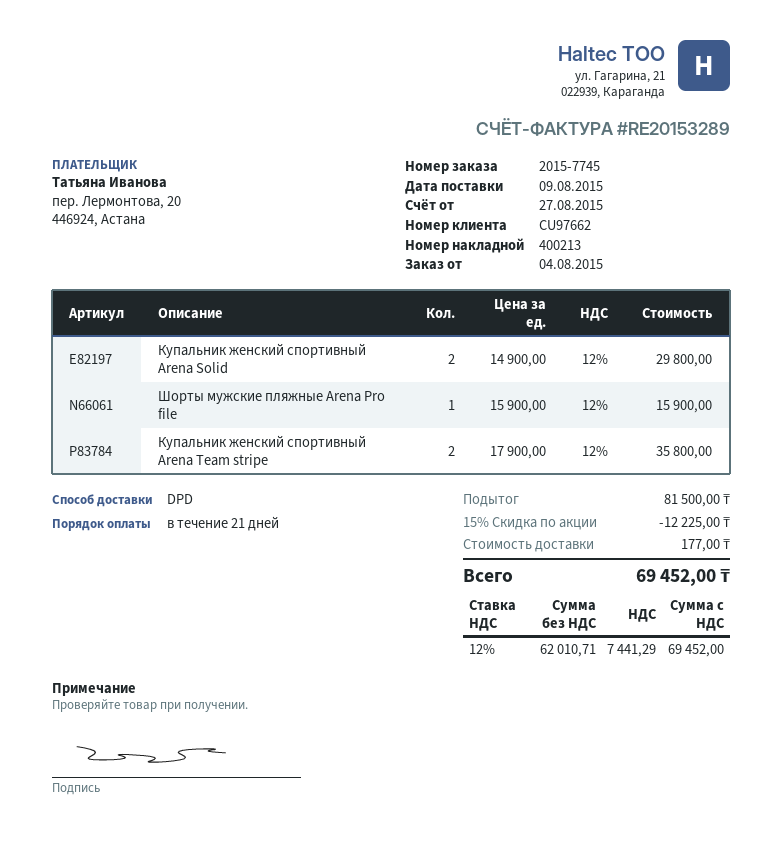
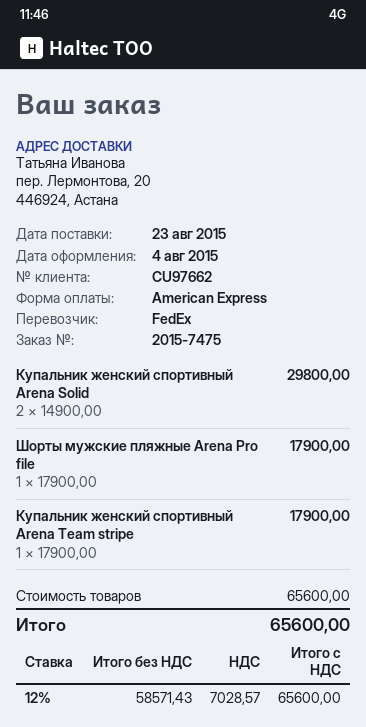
order number: 2015-7745 -> 2015-7475
delivery date: 2015-08-09 -> 2015-08-23
shipping method: DPD -> FedEx
Шорты мужские пляжные Arena Pro file: 1 x 15900.00 = 15900.00 -> 1 x 17900.00 = 17900.00
Купальник женский спортивный Arena Team stripe: 2 x 17900.00 = 35800.00 -> 1 x 17900.00 = 17900.00
subtotal: 81500.00 -> 65600.00
discount: 15% = 12225.00 -> none
shipping: 177.00 -> none
net: 62010.71 -> 58571.43
tax: 12% = 7441.29 -> 12% = 7028.57
total: 69452.00 -> 65600.00

